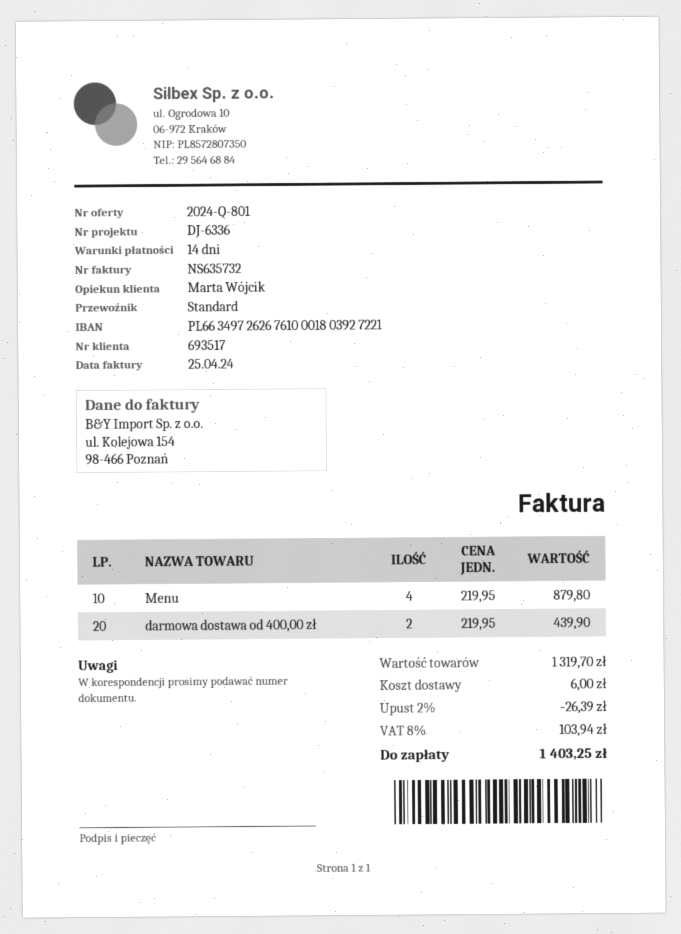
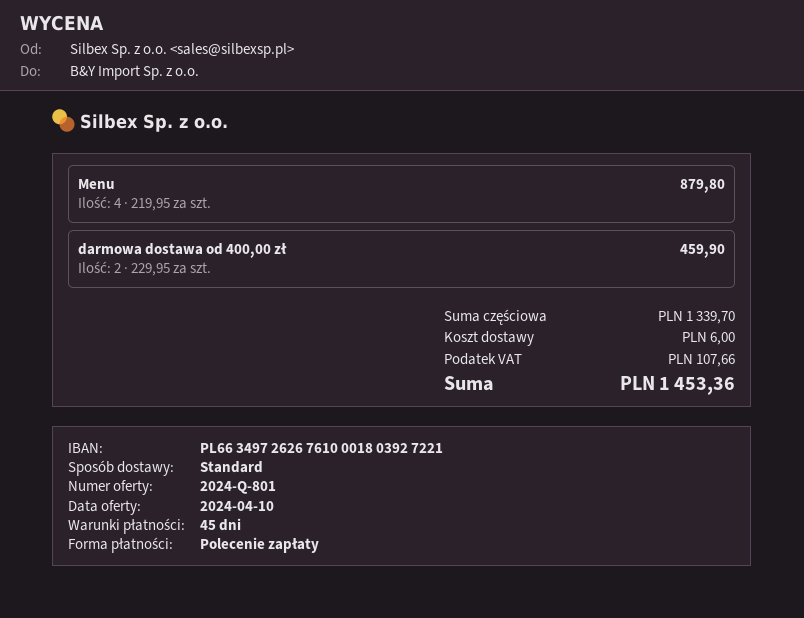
payment terms: 14 days -> 45 days
darmowa dostawa od 400,00 zł: 2 x 219.95 = 439.90 -> 2 x 229.95 = 459.90
subtotal: 1319.70 -> 1339.70
discount: 2% = 26.39 -> none
tax: 103.94 -> 107.66
total: 1403.25 -> 1453.36

